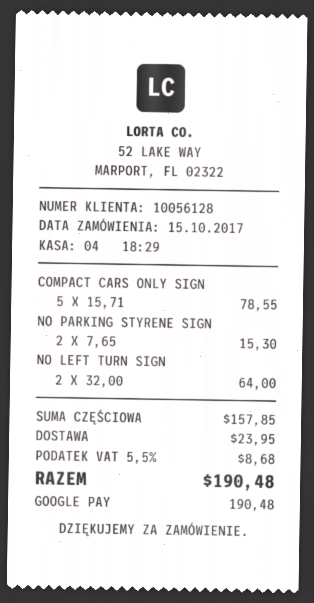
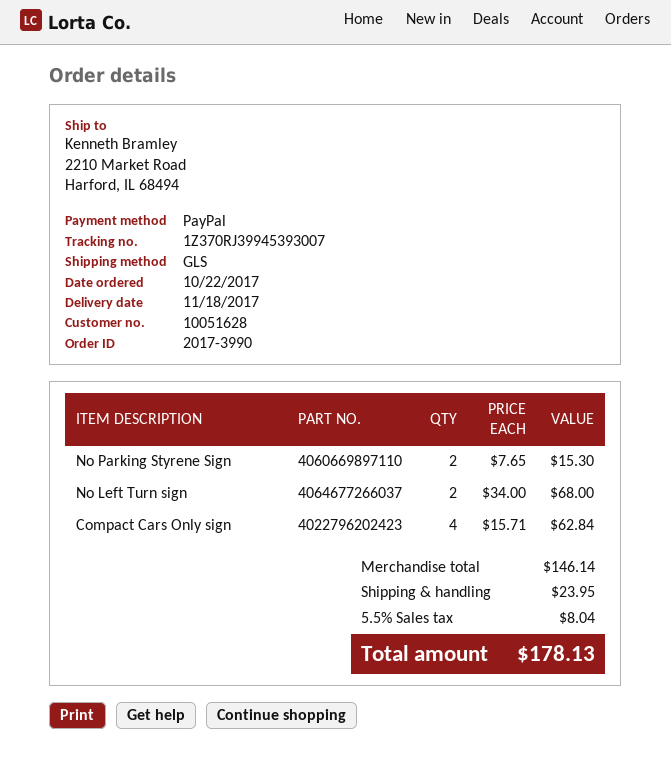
order date: 2017-10-15 -> 2017-10-22
customer number: 10056128 -> 10051628
payment method: Google Pay -> PayPal
COMPACT CARS ONLY SIGN: 5 x 15.71 = 78.55 -> 4 x 15.71 = 62.84
NO LEFT TURN SIGN: 2 x 32.00 = 64.00 -> 2 x 34.00 = 68.00
subtotal: 157.85 -> 146.14
tax: 5.5% = 8.68 -> 5.5% = 8.04
total: 190.48 -> 178.13

